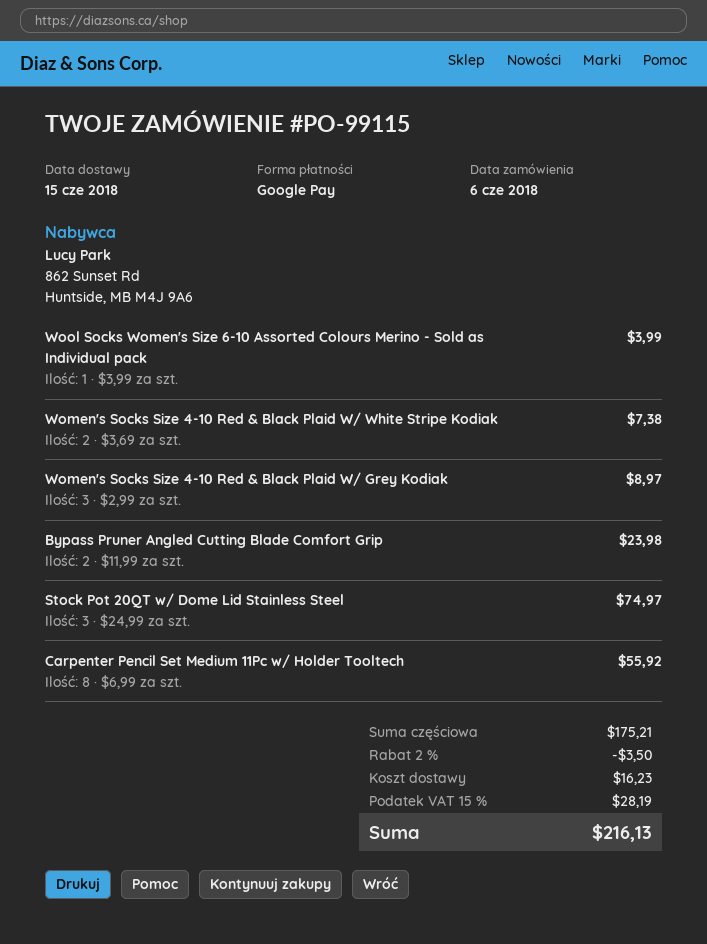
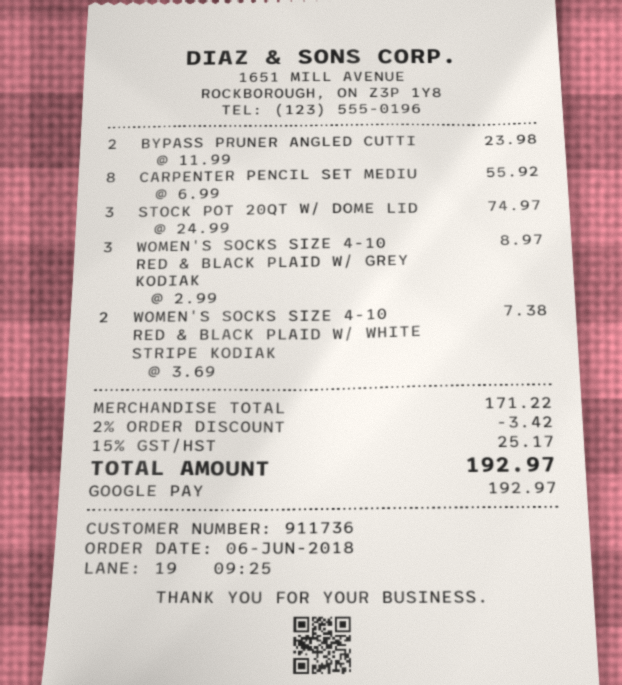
Wool Socks Women's Size 6-10 Assorted Colours Merino - Sold as Individual pack: 1 x 3.99 = 3.99 -> none
subtotal: 175.21 -> 171.22
discount: 2% = 3.50 -> 2% = 3.42
shipping: 16.23 -> none
tax: 15% = 28.19 -> 15% = 25.17
total: 216.13 -> 192.97

